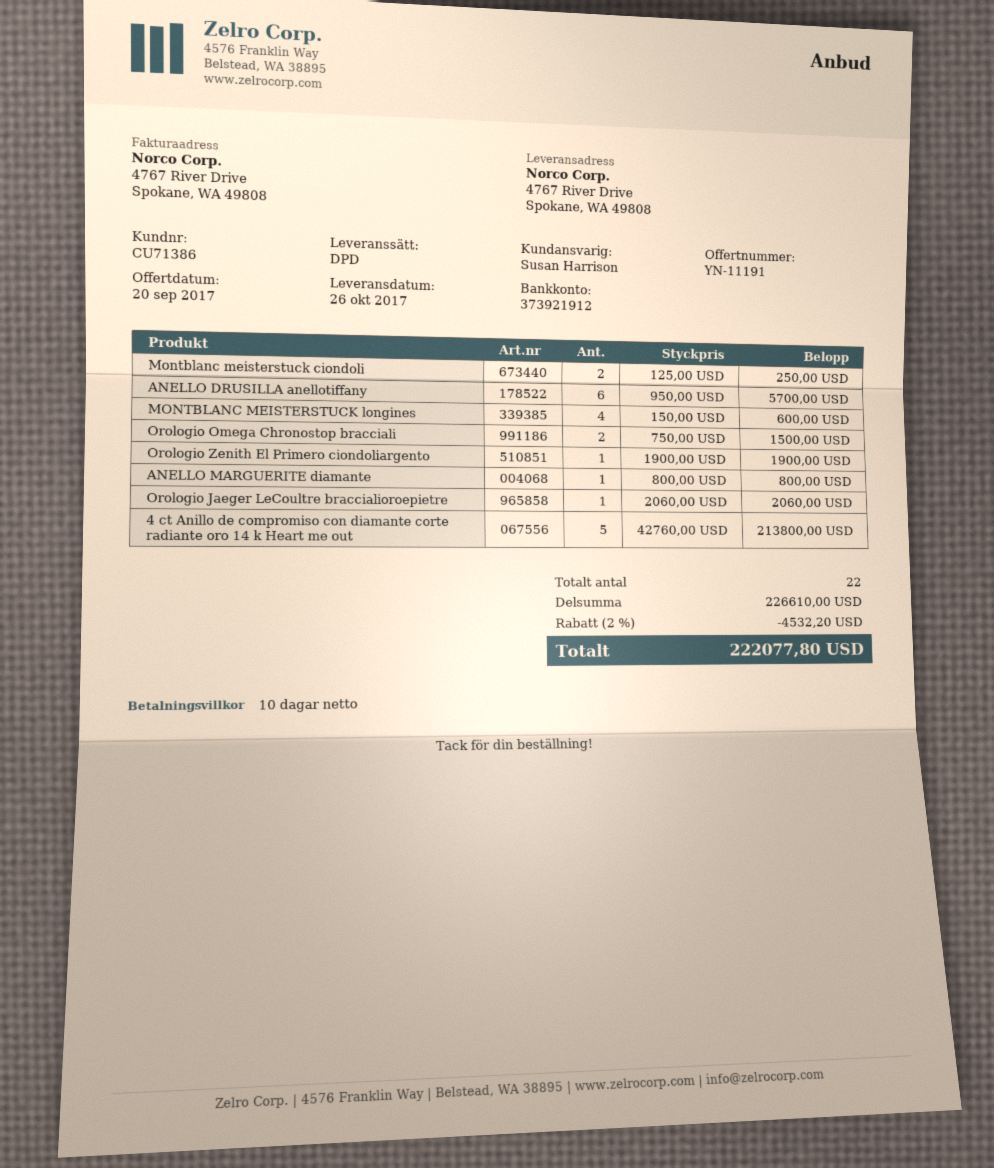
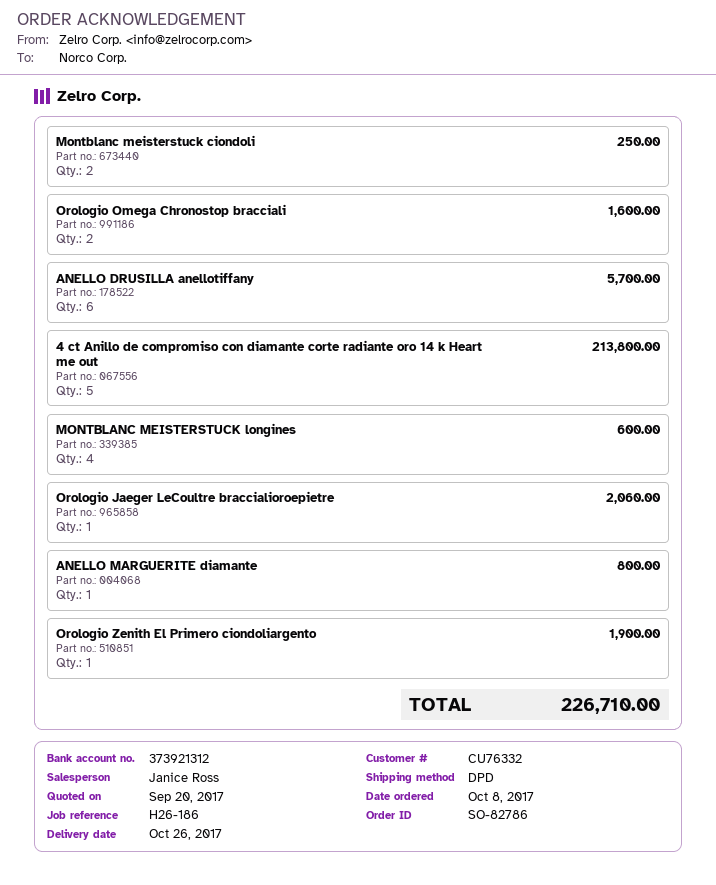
customer number: CU71386 -> CU76332
sales rep: Susan Harrison -> Janice Ross
bank account: 373921912 -> 373921312
Orologio Omega Chronostop bracciali: 2 for 1500.00 -> 2 for 1600.00
discount: 2% = 4532.20 -> none
total: 222077.80 -> 226710.00

